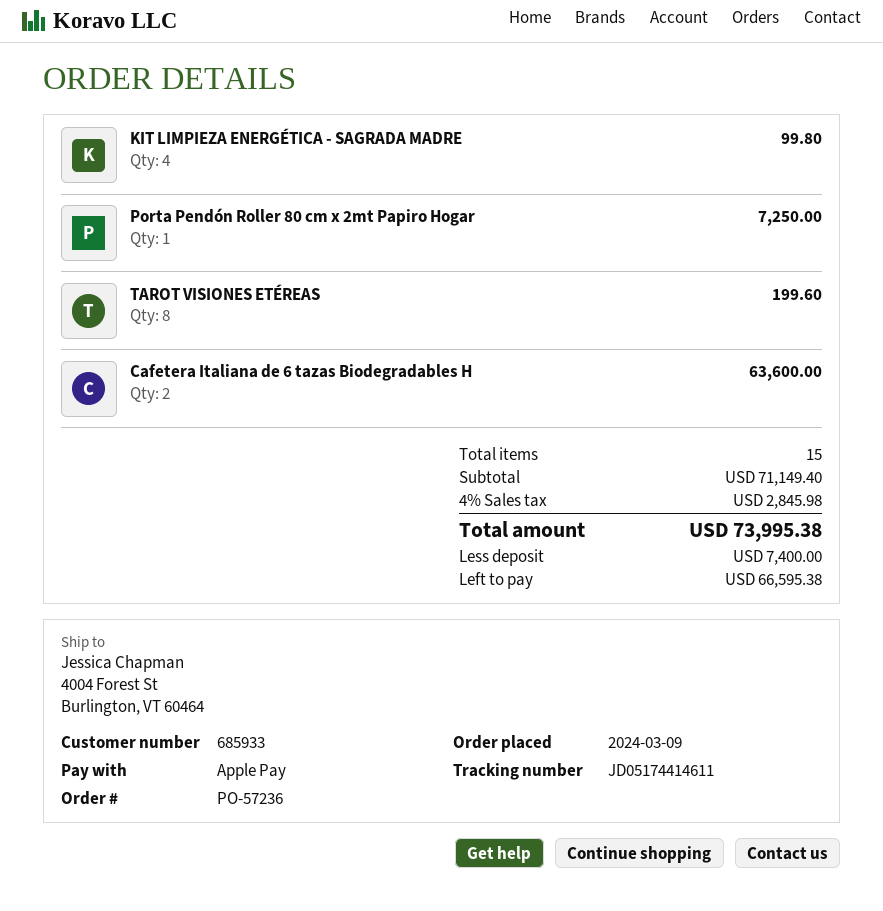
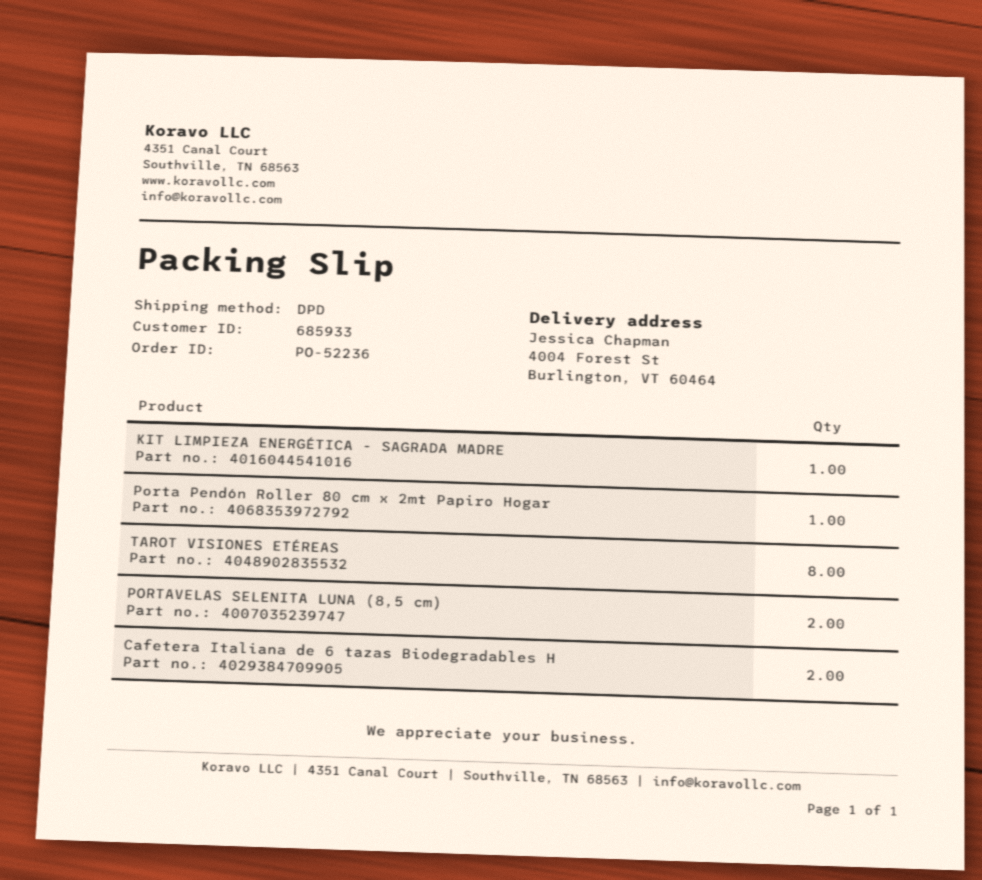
order number: PO-57236 -> PO-52236
KIT LIMPIEZA ENERGÉTICA - SAGRADA MADRE: 4 -> 1
PORTAVELAS SELENITA LUNA (8,5 cm): none -> 2

